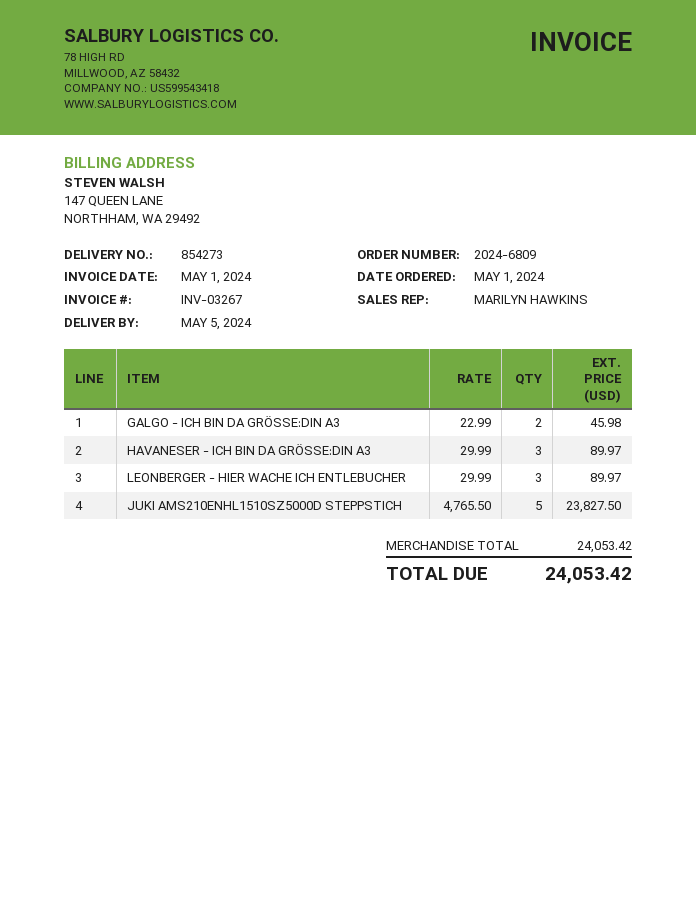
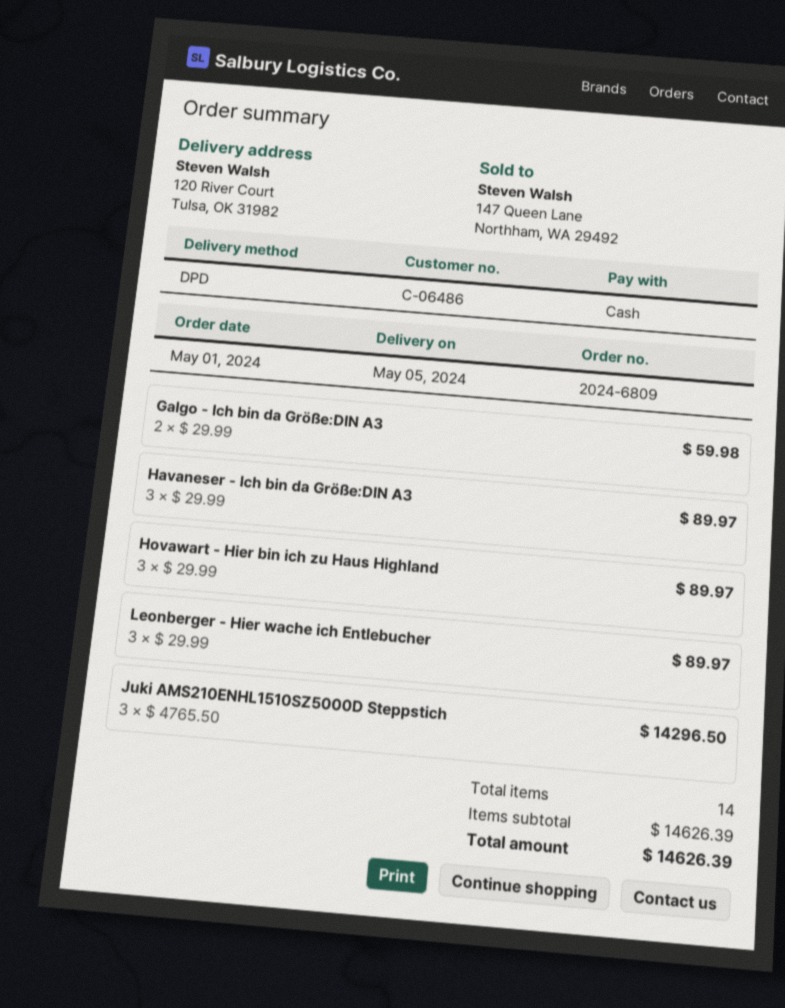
GALGO - ICH BIN DA GRÖSSE:DIN A3: 2 x 22.99 = 45.98 -> 2 x 29.99 = 59.98
JUKI AMS210ENHL1510SZ5000D STEPPSTICH: 5 x 4765.50 = 23827.50 -> 3 x 4765.50 = 14296.50
Hovawart - Hier bin ich zu Haus Highland: none -> 3 x 29.99 = 89.97
subtotal: 24053.42 -> 14626.39
total: 24053.42 -> 14626.39

